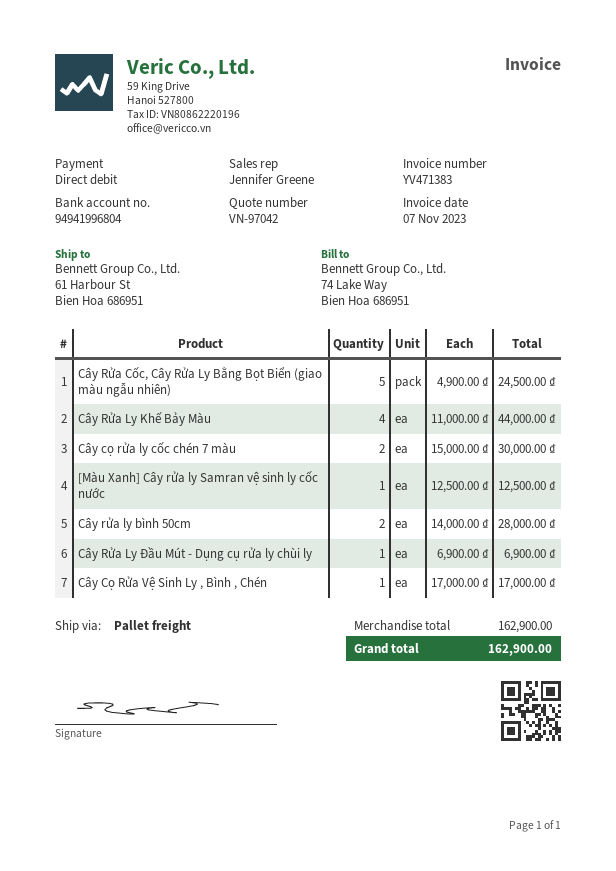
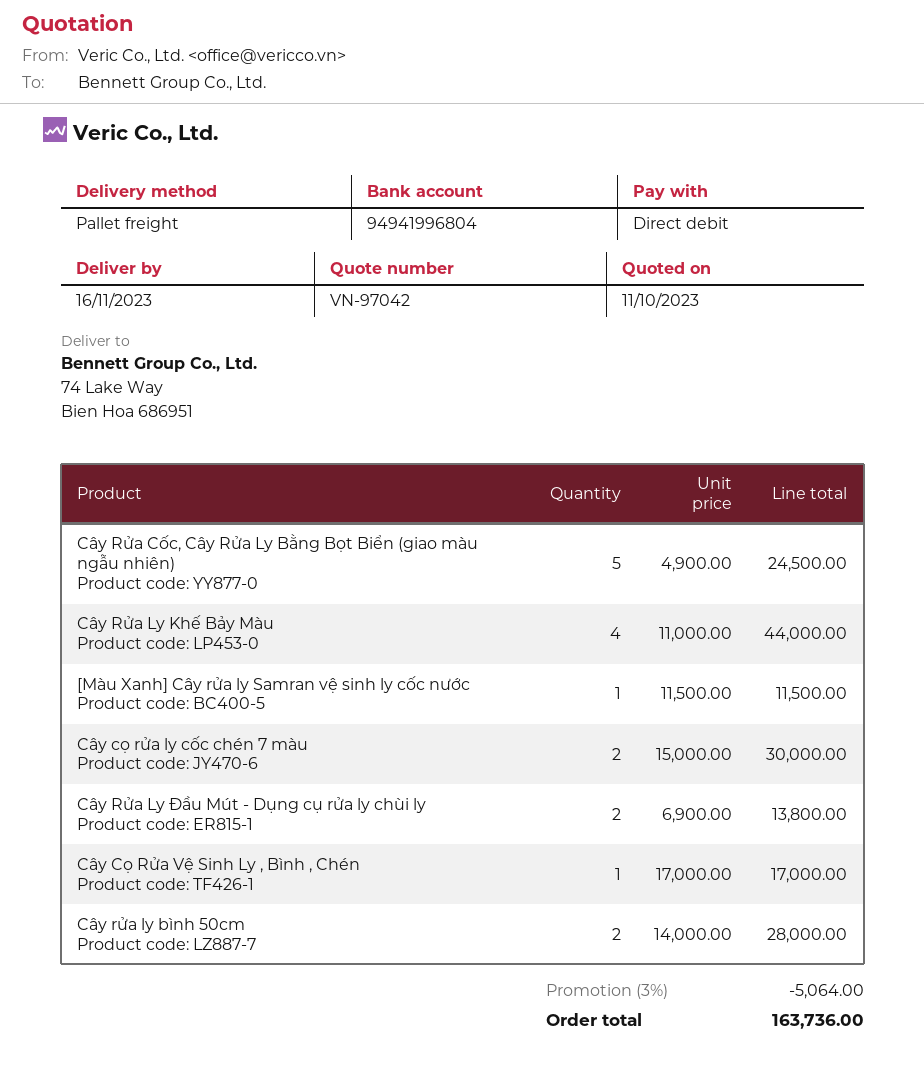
ship to: 61 Harbour St, Bien Hoa 686951 -> 74 Lake Way, Bien Hoa 686951
[Màu Xanh] Cây rửa ly Samran vệ sinh ly cốc nước: 1 x 12500.00 = 12500.00 -> 1 x 11500.00 = 11500.00
Cây Rửa Ly Đầu Mút - Dụng cụ rửa ly chùi ly: 1 x 6900.00 = 6900.00 -> 2 x 6900.00 = 13800.00
discount: none -> 3% = 5064.00
total: 162900.00 -> 163736.00

